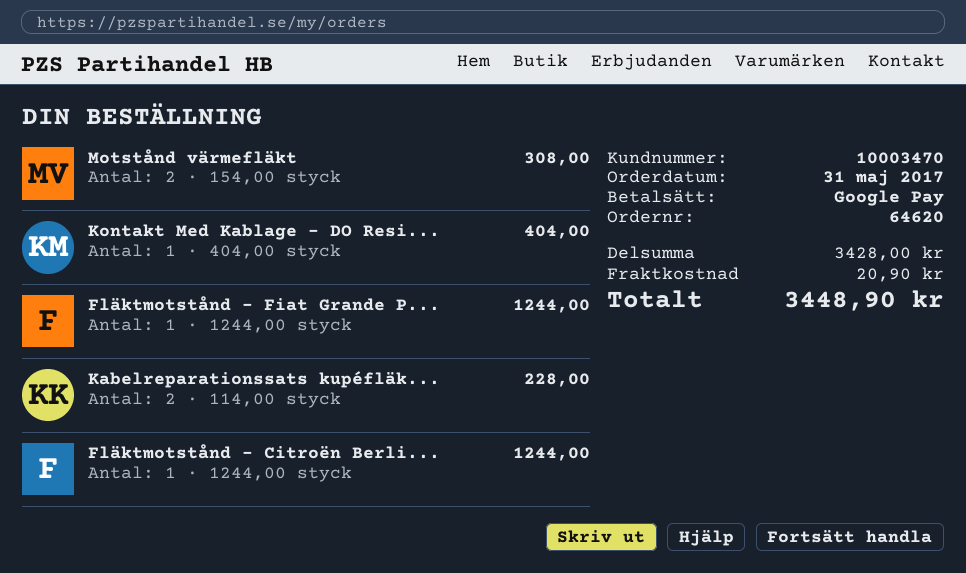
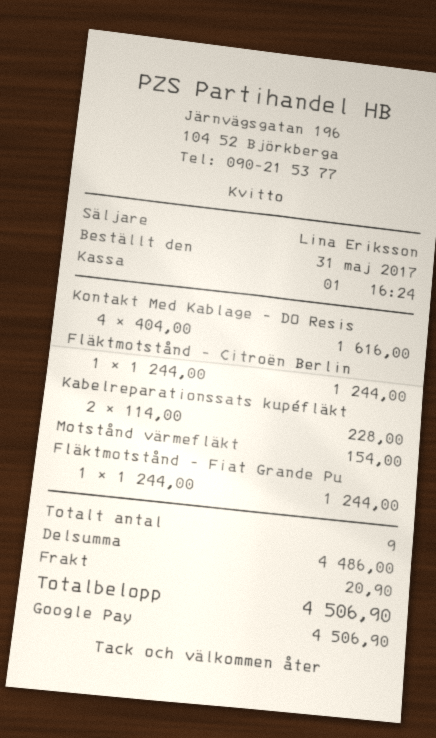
Motstånd värmefläkt: 2 x 154.00 = 308.00 -> 1 x 154.00 = 154.00
Kontakt Med Kablage - DO Resi...: 1 x 404.00 = 404.00 -> 4 x 404.00 = 1616.00
subtotal: 3428.00 -> 4486.00
total: 3448.90 -> 4506.90

